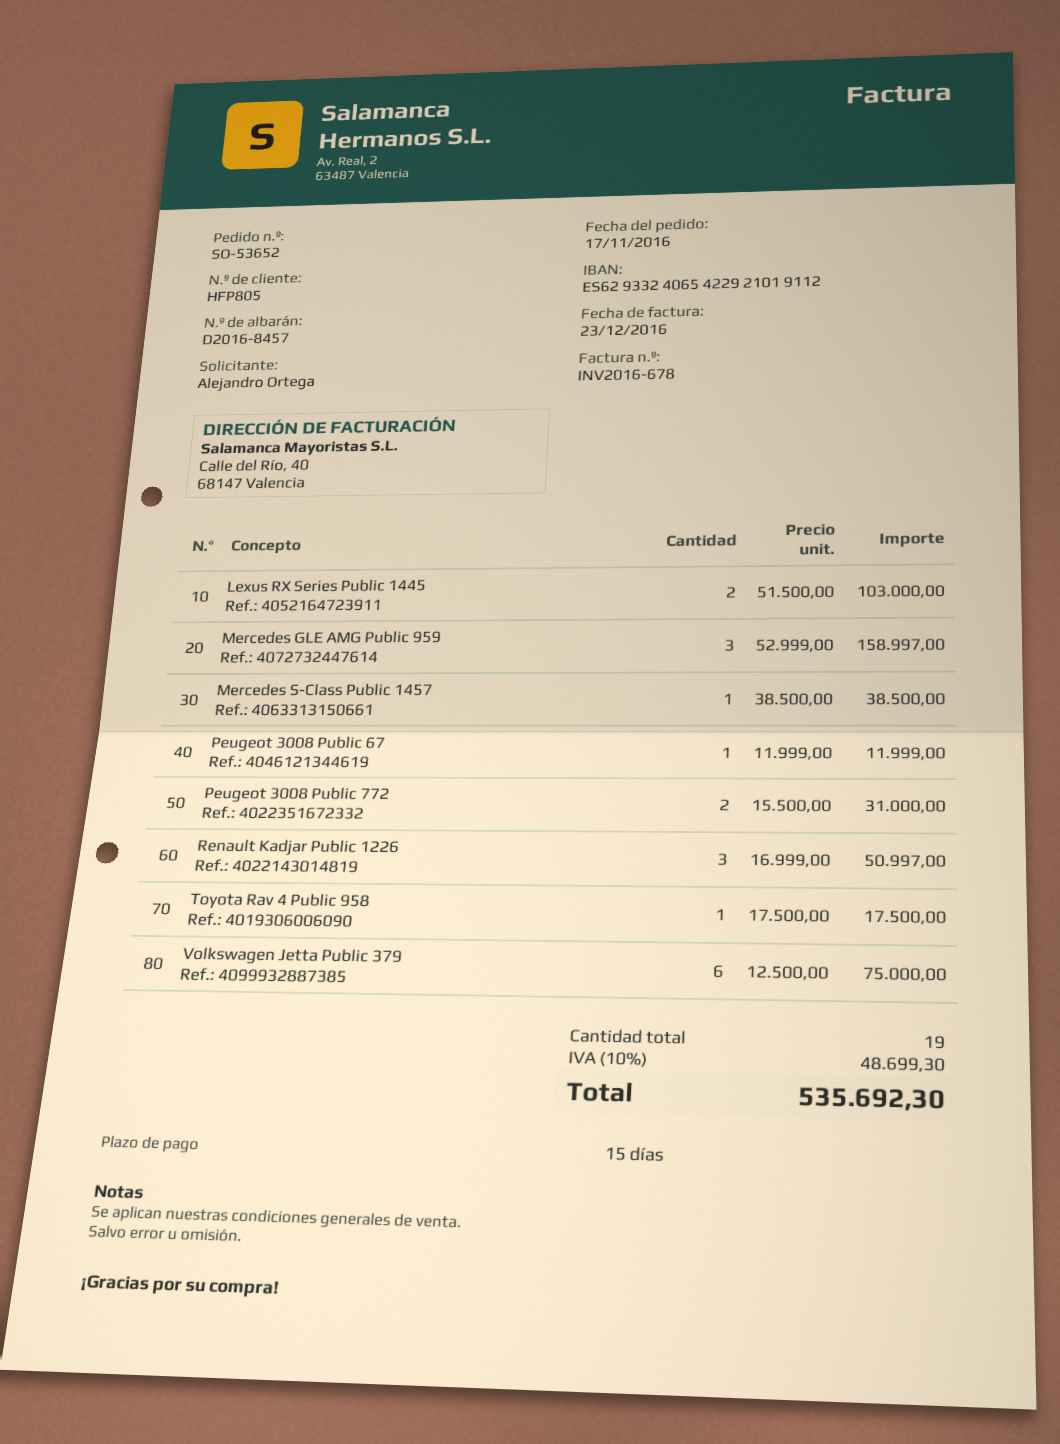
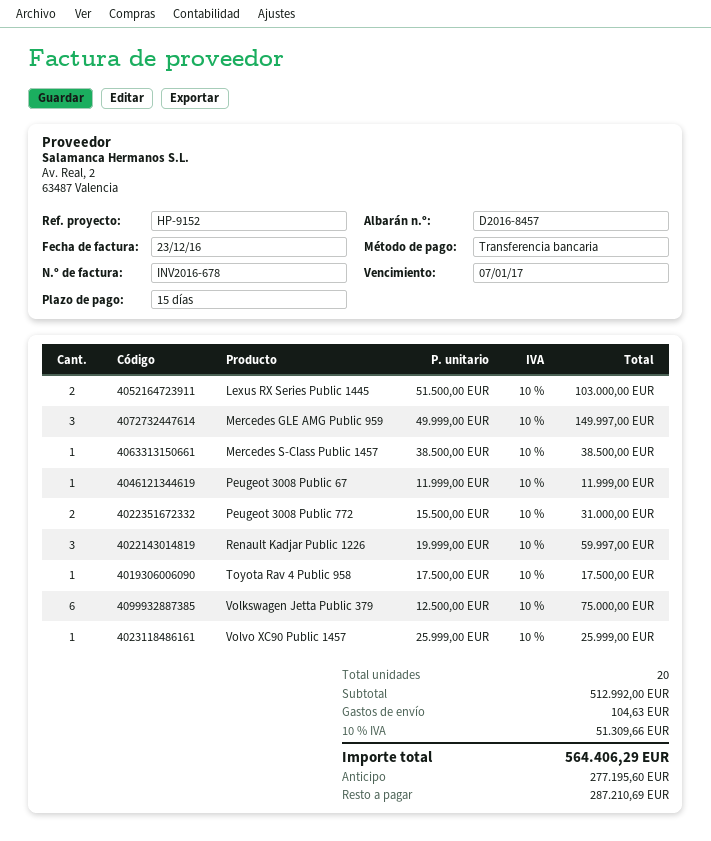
Mercedes GLE AMG Public 959: 3 x 52999.00 = 158997.00 -> 3 x 49999.00 = 149997.00
Renault Kadjar Public 1226: 3 x 16999.00 = 50997.00 -> 3 x 19999.00 = 59997.00
Volvo XC90 Public 1457: none -> 1 x 25999.00 = 25999.00
total quantity: 19 -> 20
shipping: none -> 104.63
tax: 10% = 48699.30 -> 10% = 51309.66
total: 535692.30 -> 564406.29

